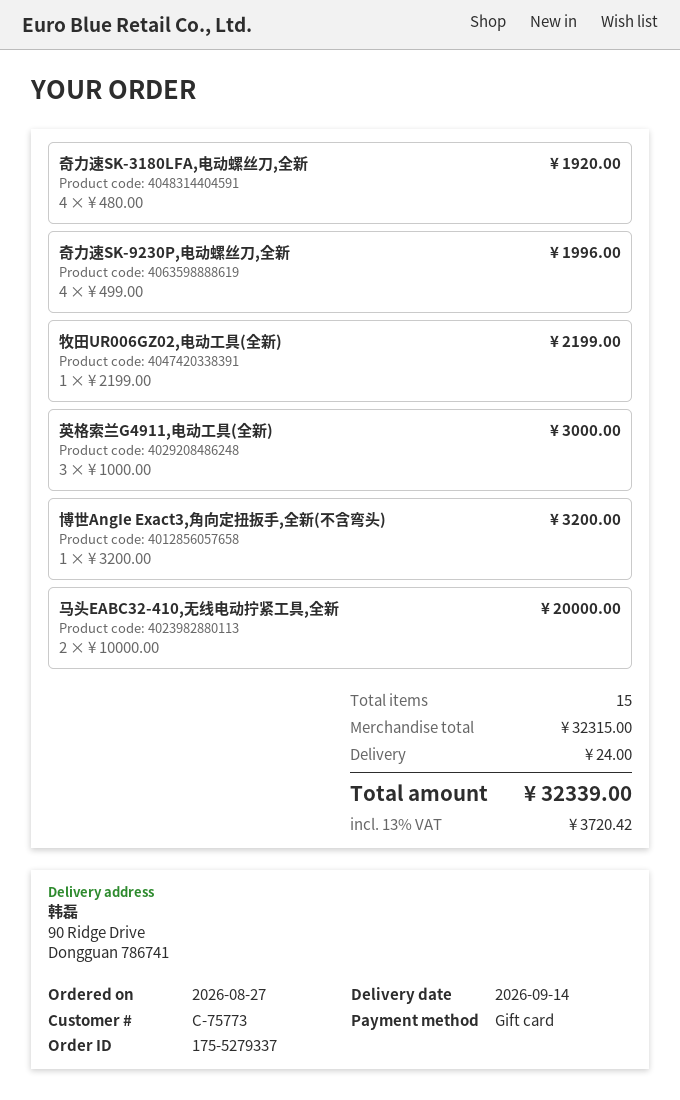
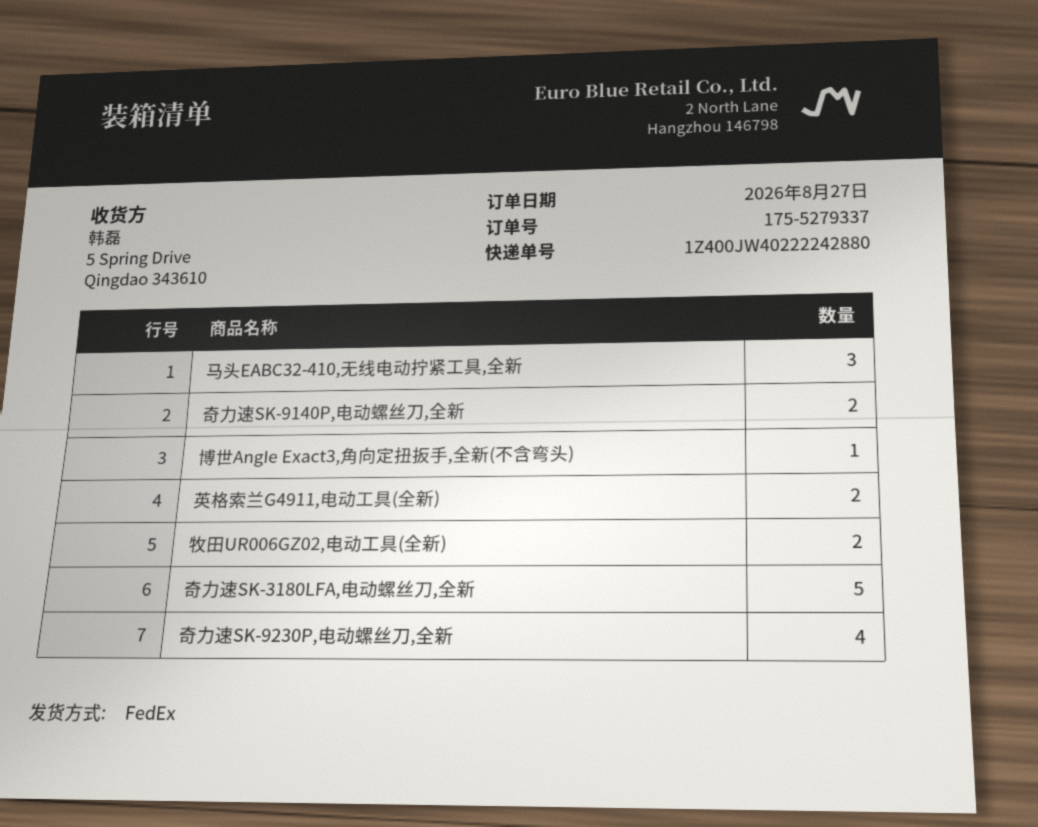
ship to: 90 Ridge Drive, Dongguan 786741 -> 5 Spring Drive, Qingdao 343610
奇力速SK-3180LFA,电动螺丝刀,全新: 4 -> 5
牧田UR006GZ02,电动工具(全新): 1 -> 2
英格索兰G4911,电动工具(全新): 3 -> 2
马头EABC32-410,无线电动拧紧工具,全新: 2 -> 3
奇力速SK-9140P,电动螺丝刀,全新: none -> 2

